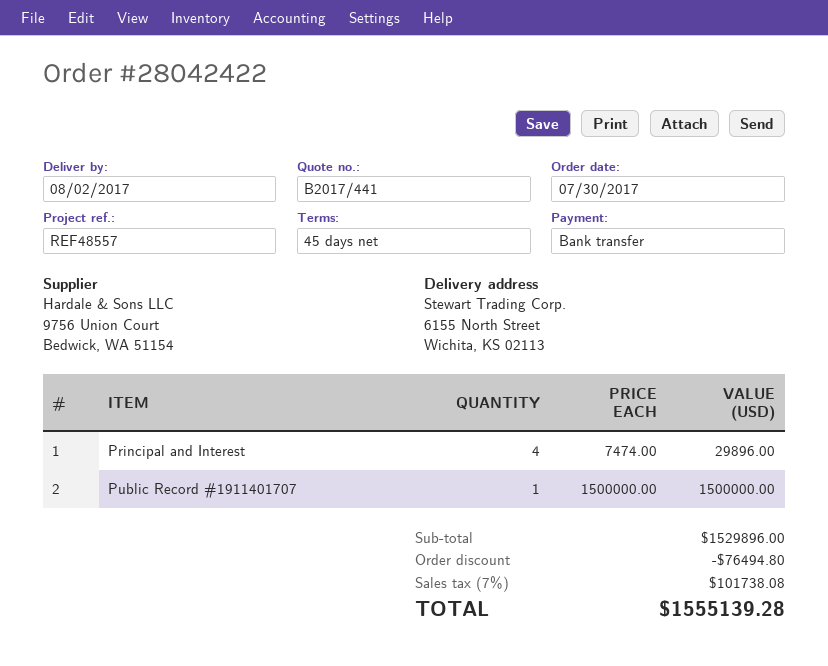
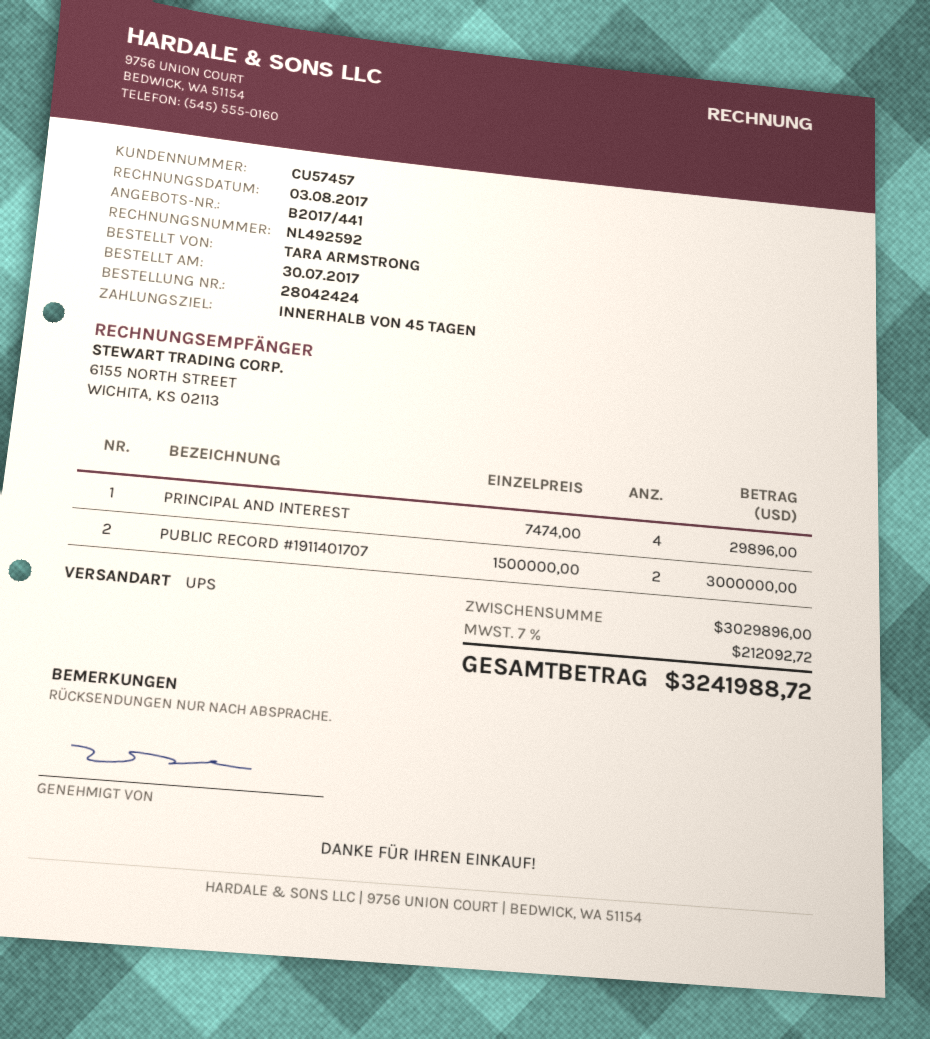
order number: 28042422 -> 28042424
Public Record #1911401707: 1 x 1500000.00 = 1500000.00 -> 2 x 1500000.00 = 3000000.00
subtotal: 1529896.00 -> 3029896.00
discount: 76494.80 -> none
tax: 7% = 101738.08 -> 7% = 212092.72
total: 1555139.28 -> 3241988.72

